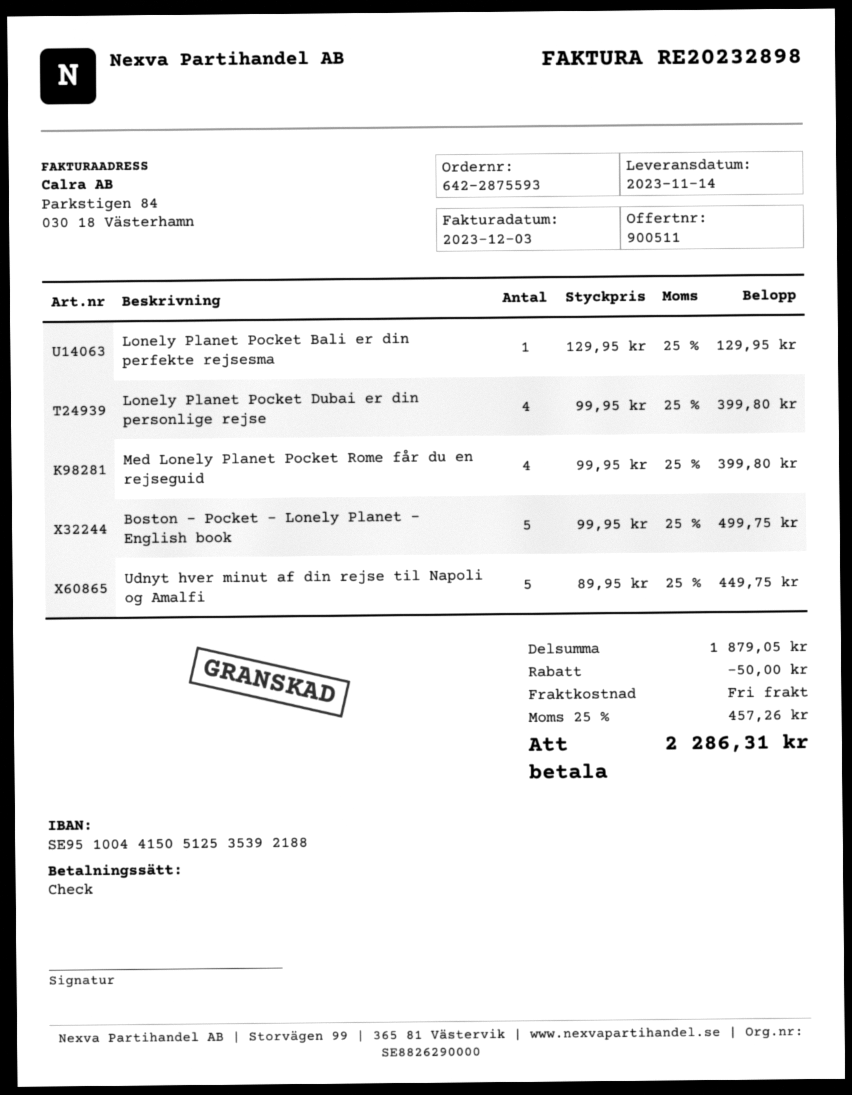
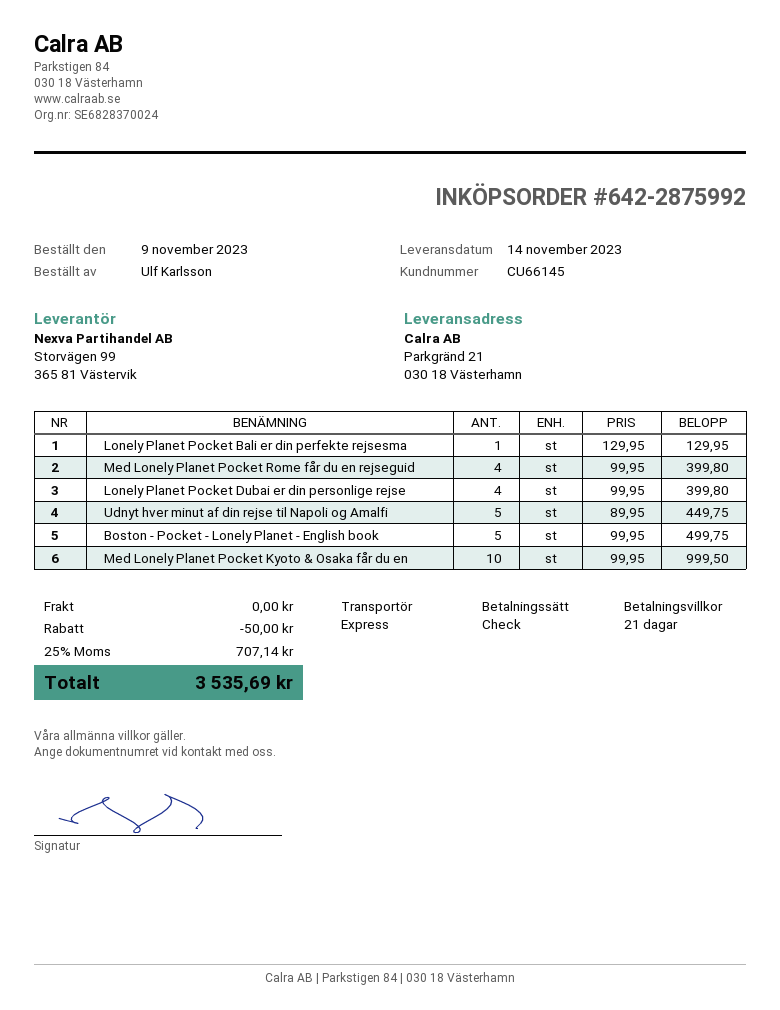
order number: 642-2875593 -> 642-2875992
Med Lonely Planet Pocket Kyoto & Osaka får du en: none -> 10 x 99.95 = 999.50
tax: 25% = 457.26 -> 25% = 707.14
total: 2286.31 -> 3535.69

